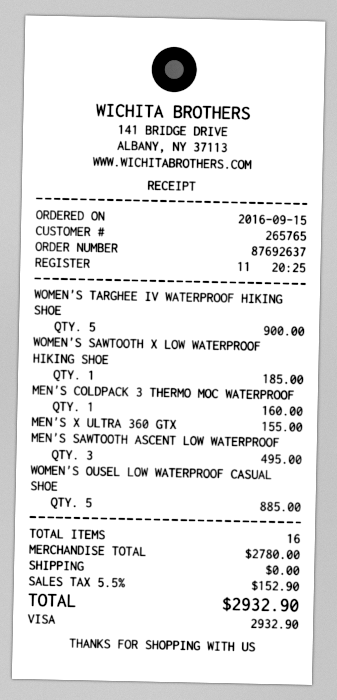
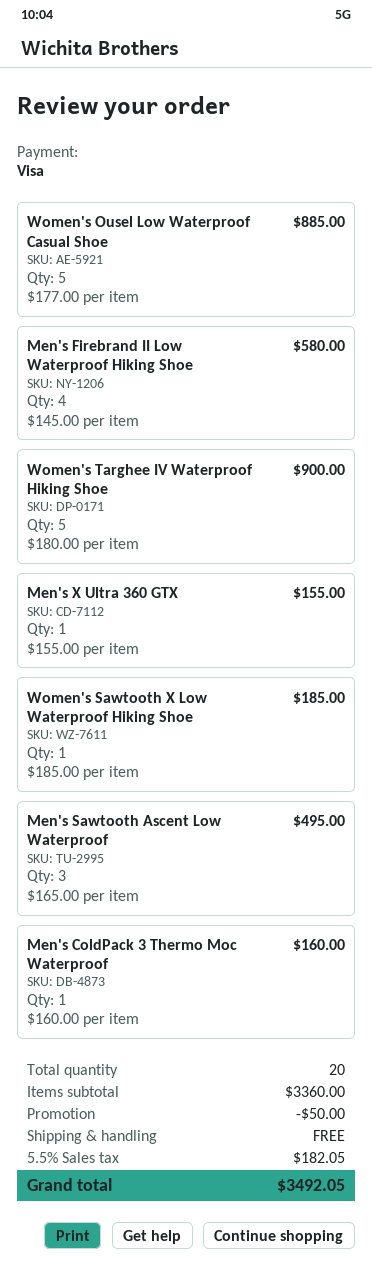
Men's Firebrand II Low Waterproof Hiking Shoe: none -> 4 for 580.00
total quantity: 16 -> 20
subtotal: 2780.00 -> 3360.00
discount: none -> 50.00
tax: 5.5% = 152.90 -> 5.5% = 182.05
total: 2932.90 -> 3492.05

